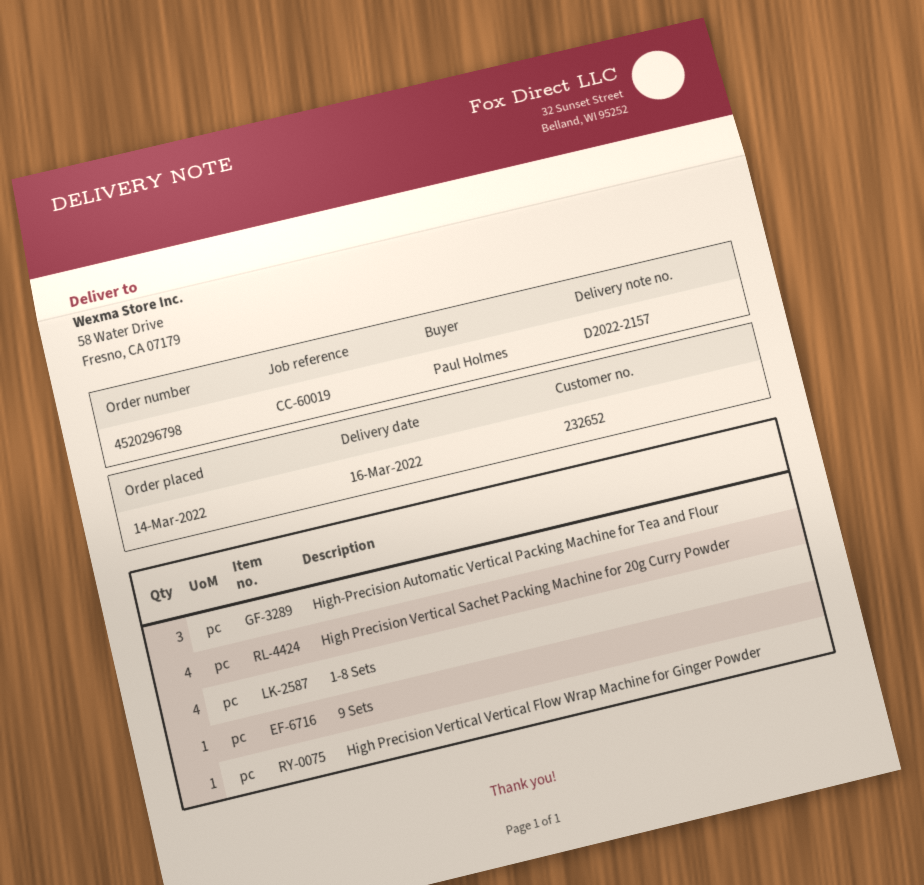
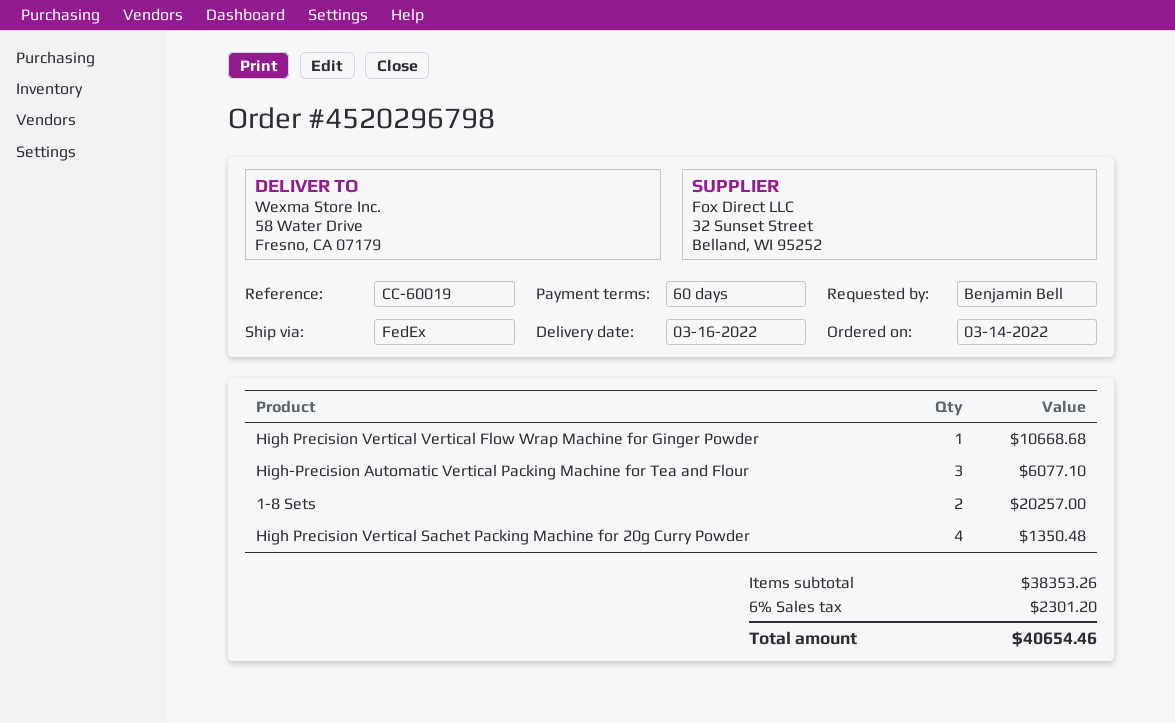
ordered by: Paul Holmes -> Benjamin Bell
1-8 Sets: 4 -> 2
9 Sets: 1 -> none

